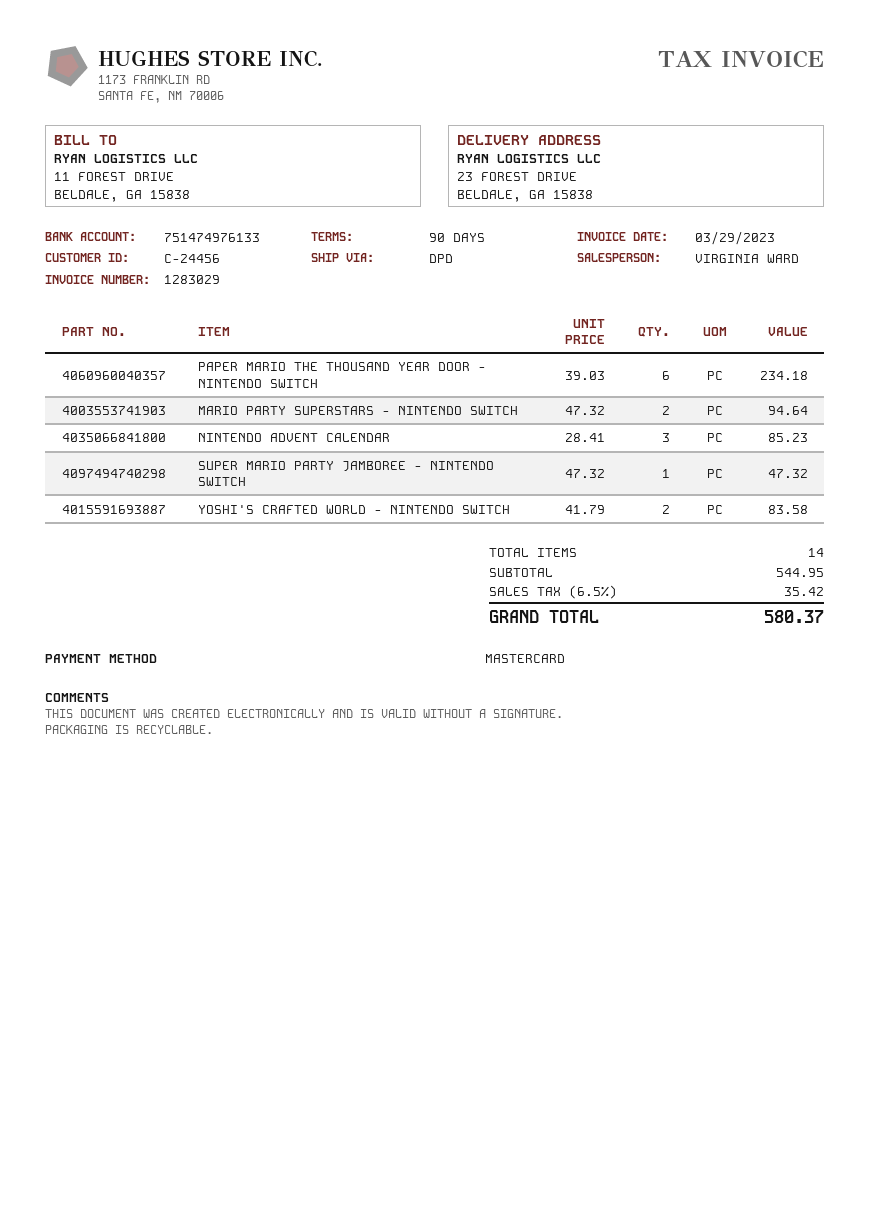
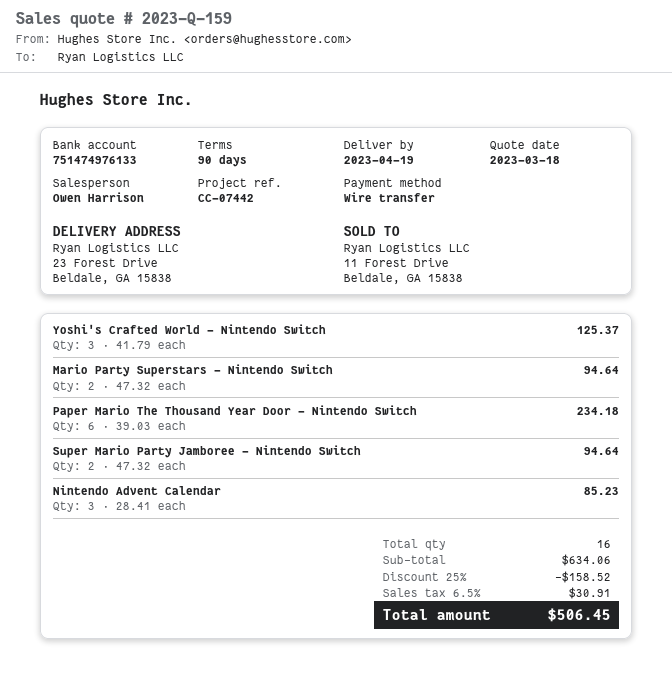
sales rep: VIRGINIA WARD -> Owen Harrison
payment method: Mastercard -> bank transfer
SUPER MARIO PARTY JAMBOREE - NINTENDO SWITCH: 1 x 47.32 = 47.32 -> 2 x 47.32 = 94.64
YOSHI'S CRAFTED WORLD - NINTENDO SWITCH: 2 x 41.79 = 83.58 -> 3 x 41.79 = 125.37
total quantity: 14 -> 16
subtotal: 544.95 -> 634.06
discount: none -> 25% = 158.52
tax: 6.5% = 35.42 -> 6.5% = 30.91
total: 580.37 -> 506.45

